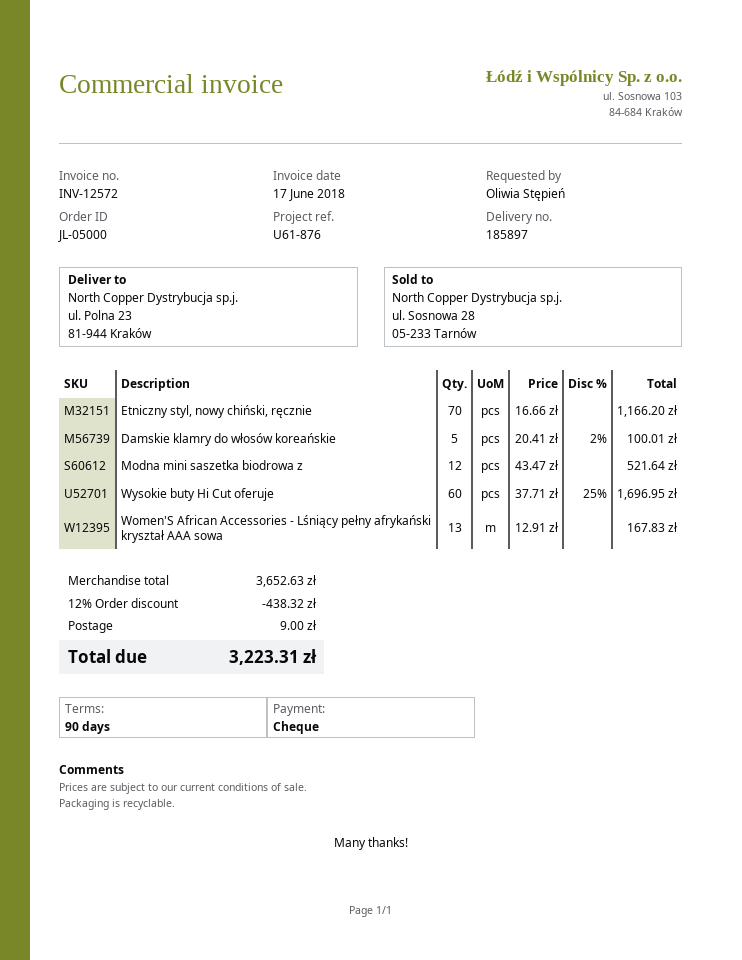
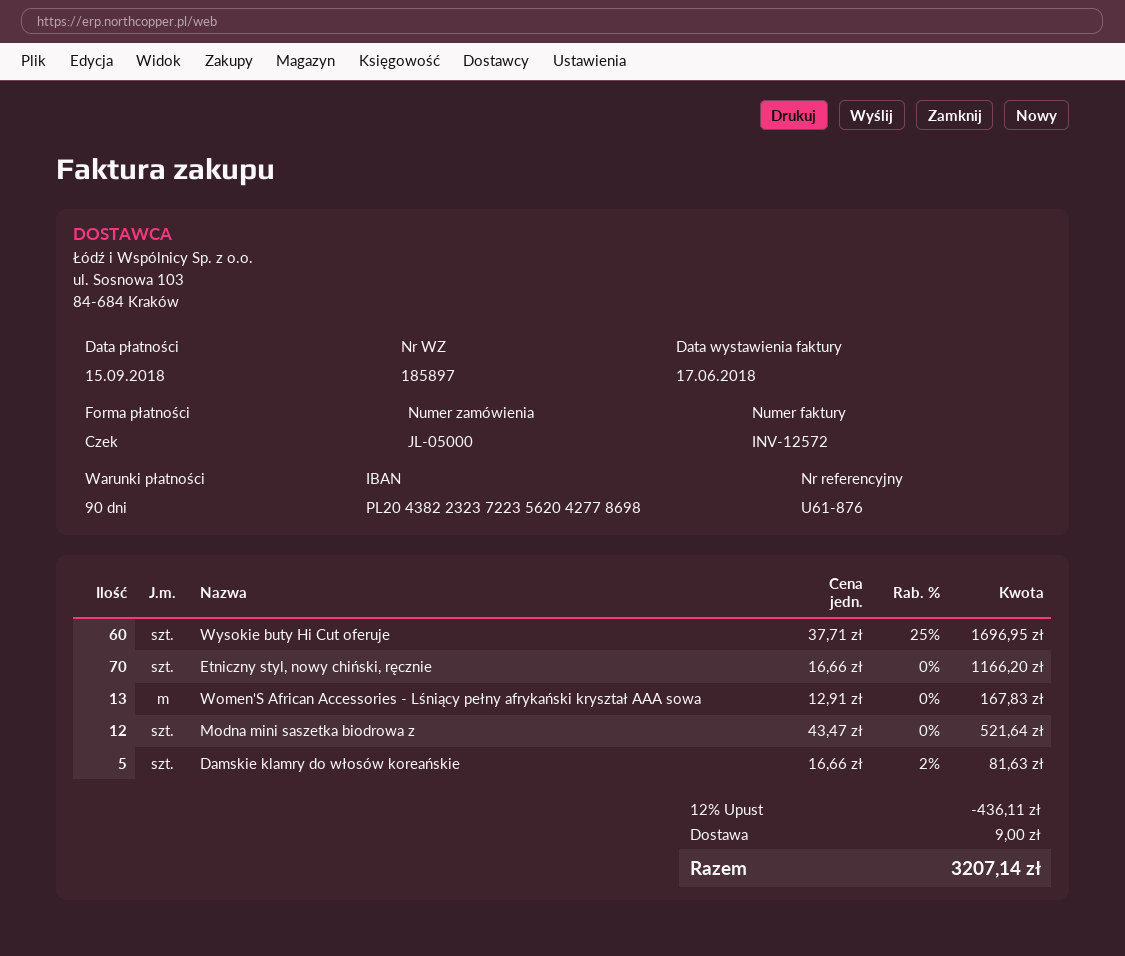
Damskie klamry do włosów koreańskie: 5 x 20.41 - 2% = 100.01 -> 5 x 16.66 - 2% = 81.63
discount: 12% = 438.32 -> 12% = 436.11
total: 3223.31 -> 3207.14

